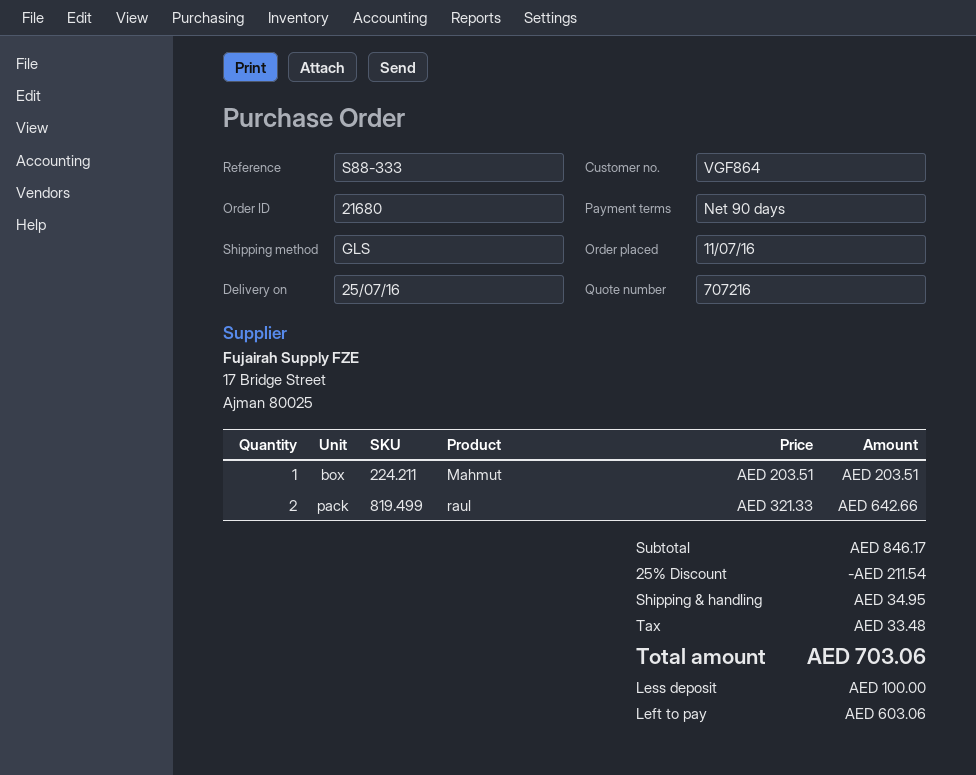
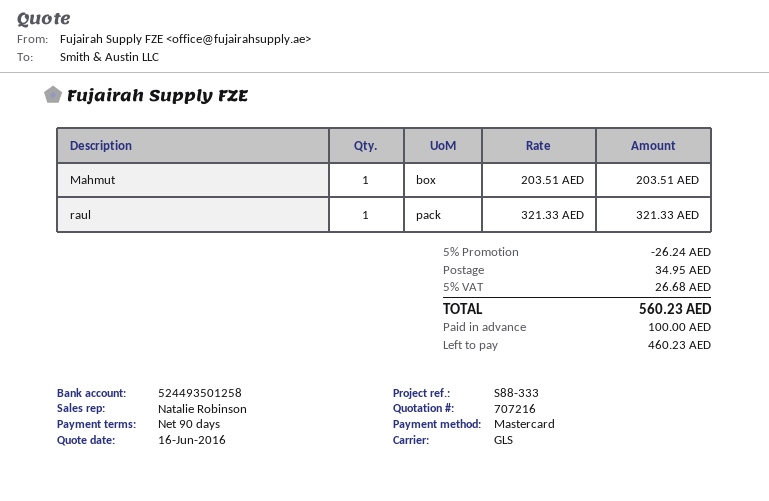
raul: 2 x 321.33 = 642.66 -> 1 x 321.33 = 321.33
discount: 25% = 211.54 -> 5% = 26.24
tax: 33.48 -> 26.68
total: 703.06 -> 560.23
balance: 603.06 -> 460.23

